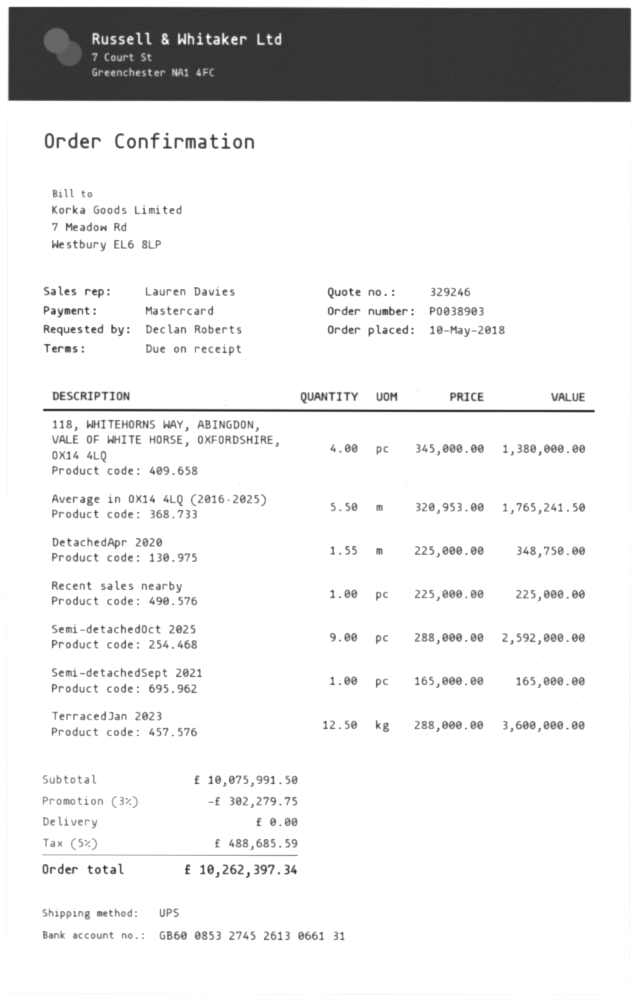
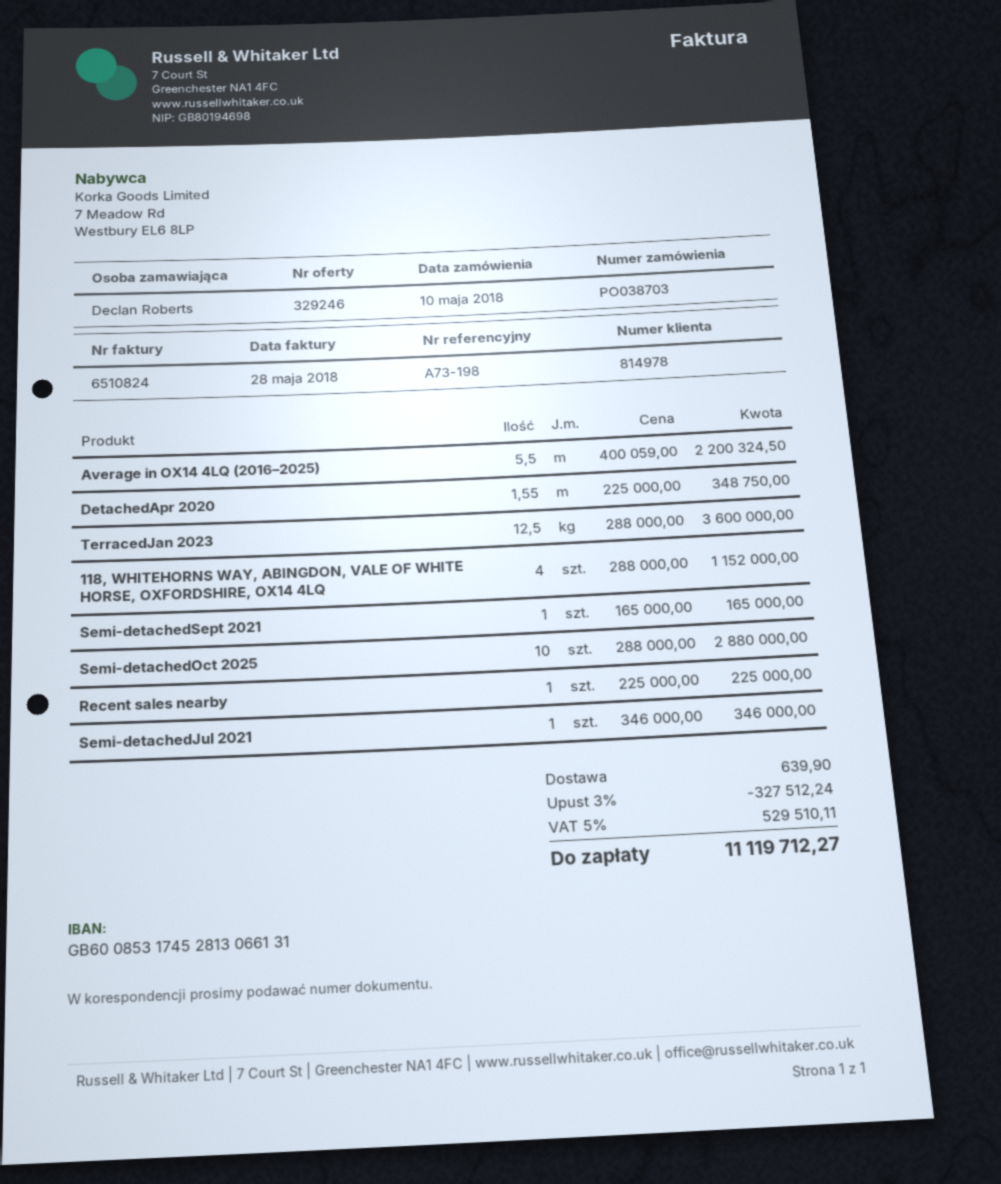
order number: PO038903 -> PO038703
bank account: GB60085327452613066131 -> GB60085317452813066131
118, WHITEHORNS WAY, ABINGDON, VALE OF WHITE HORSE, OXFORDSHIRE, OX14 4LQ: 4 x 345000.00 = 1380000.00 -> 4 x 288000.00 = 1152000.00
Average in OX14 4LQ (2016–2025): 5.5 x 320953.00 = 1765241.50 -> 5.5 x 400059.00 = 2200324.50
Semi-detachedOct 2025: 9 x 288000.00 = 2592000.00 -> 10 x 288000.00 = 2880000.00
Semi-detachedJul 2021: none -> 1 x 346000.00 = 346000.00
discount: 3% = 302279.75 -> 3% = 327512.24
shipping: 0.00 -> 639.90
tax: 5% = 488685.59 -> 5% = 529510.11
total: 10262397.34 -> 11119712.27

